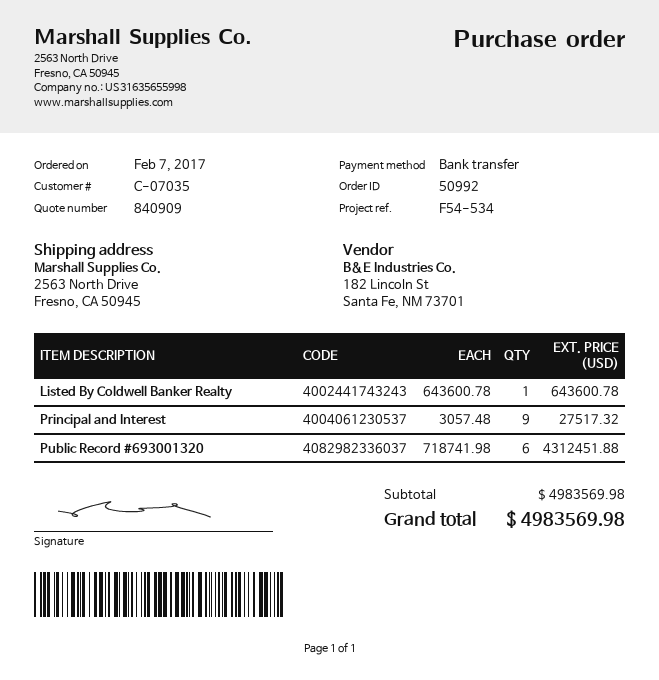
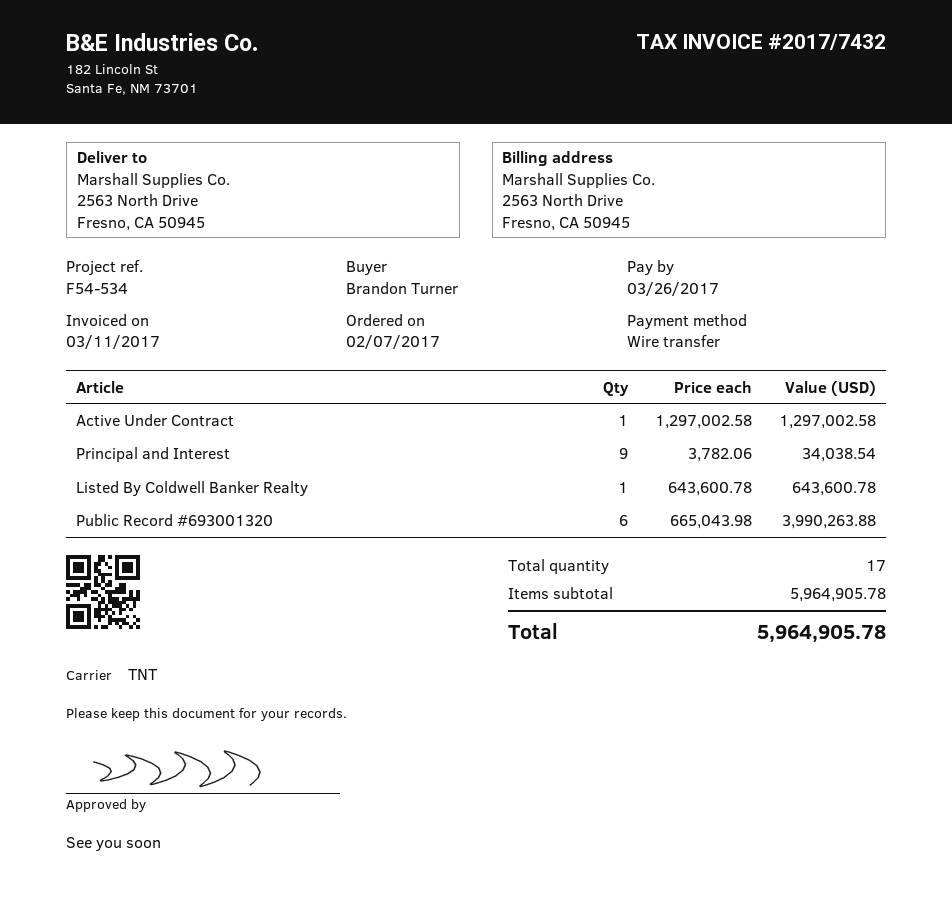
Principal and Interest: 9 x 3057.48 = 27517.32 -> 9 x 3782.06 = 34038.54
Public Record #693001320: 6 x 718741.98 = 4312451.88 -> 6 x 665043.98 = 3990263.88
Active Under Contract: none -> 1 x 1297002.58 = 1297002.58
subtotal: 4983569.98 -> 5964905.78
total: 4983569.98 -> 5964905.78

